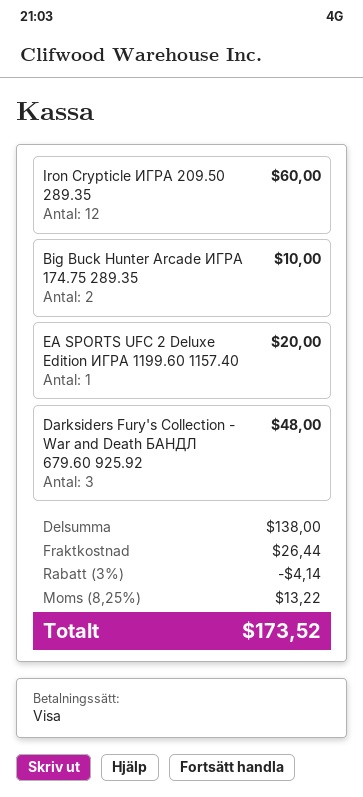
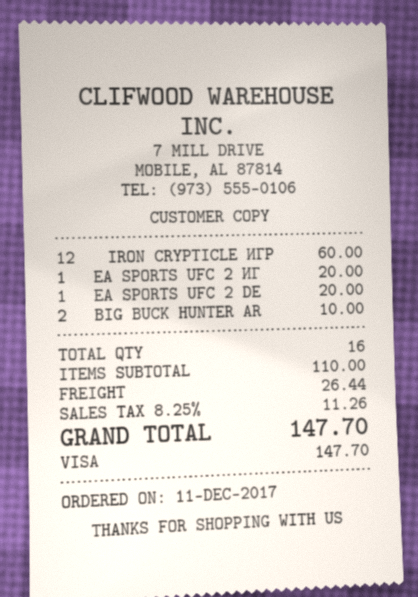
Darksiders Fury's Collection - War and Death БАНДЛ 679.60 925.92: 3 for 48.00 -> none
EA SPORTS UFC 2 ИГ: none -> 1 for 20.00
subtotal: 138.00 -> 110.00
discount: 3% = 4.14 -> none
tax: 8.25% = 13.22 -> 8.25% = 11.26
total: 173.52 -> 147.70

